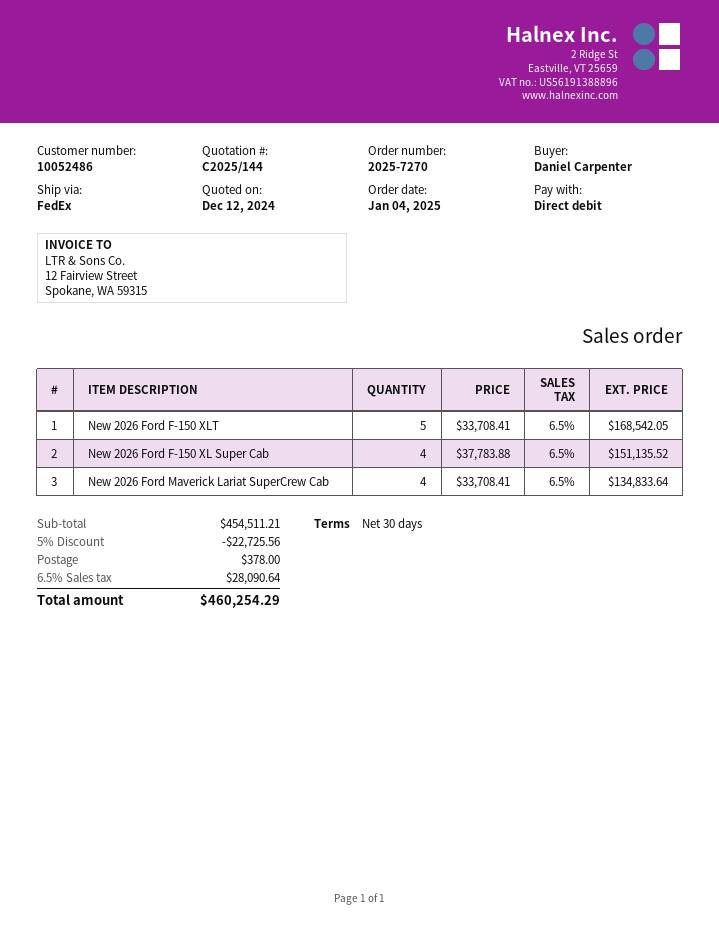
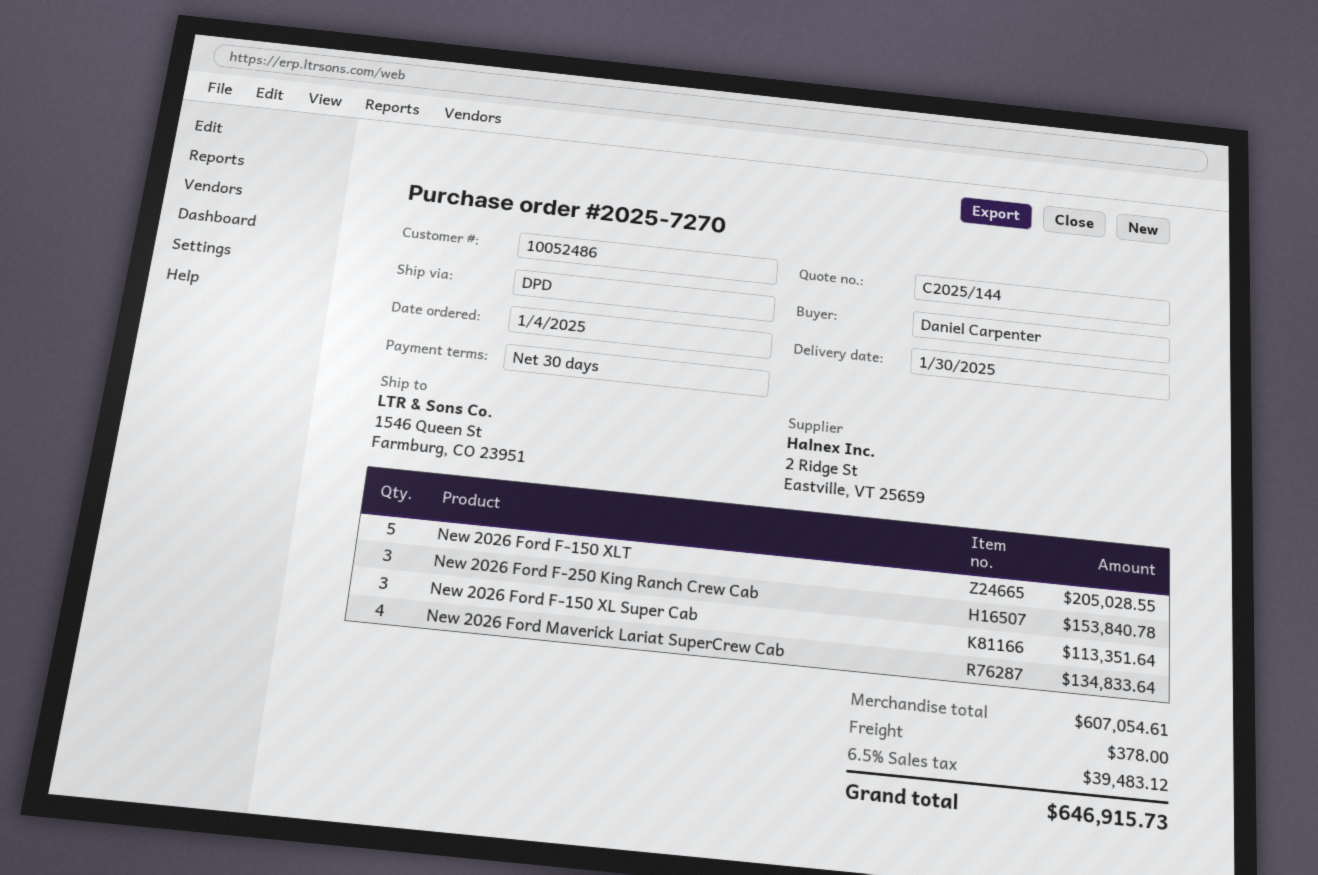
shipping method: FedEx -> DPD
New 2026 Ford F-150 XLT: 5 for 168542.05 -> 5 for 205028.55
New 2026 Ford F-150 XL Super Cab: 4 for 151135.52 -> 3 for 113351.64
New 2026 Ford F-250 King Ranch Crew Cab: none -> 3 for 153840.78
subtotal: 454511.21 -> 607054.61
discount: 5% = 22725.56 -> none
tax: 6.5% = 28090.64 -> 6.5% = 39483.12
total: 460254.29 -> 646915.73

